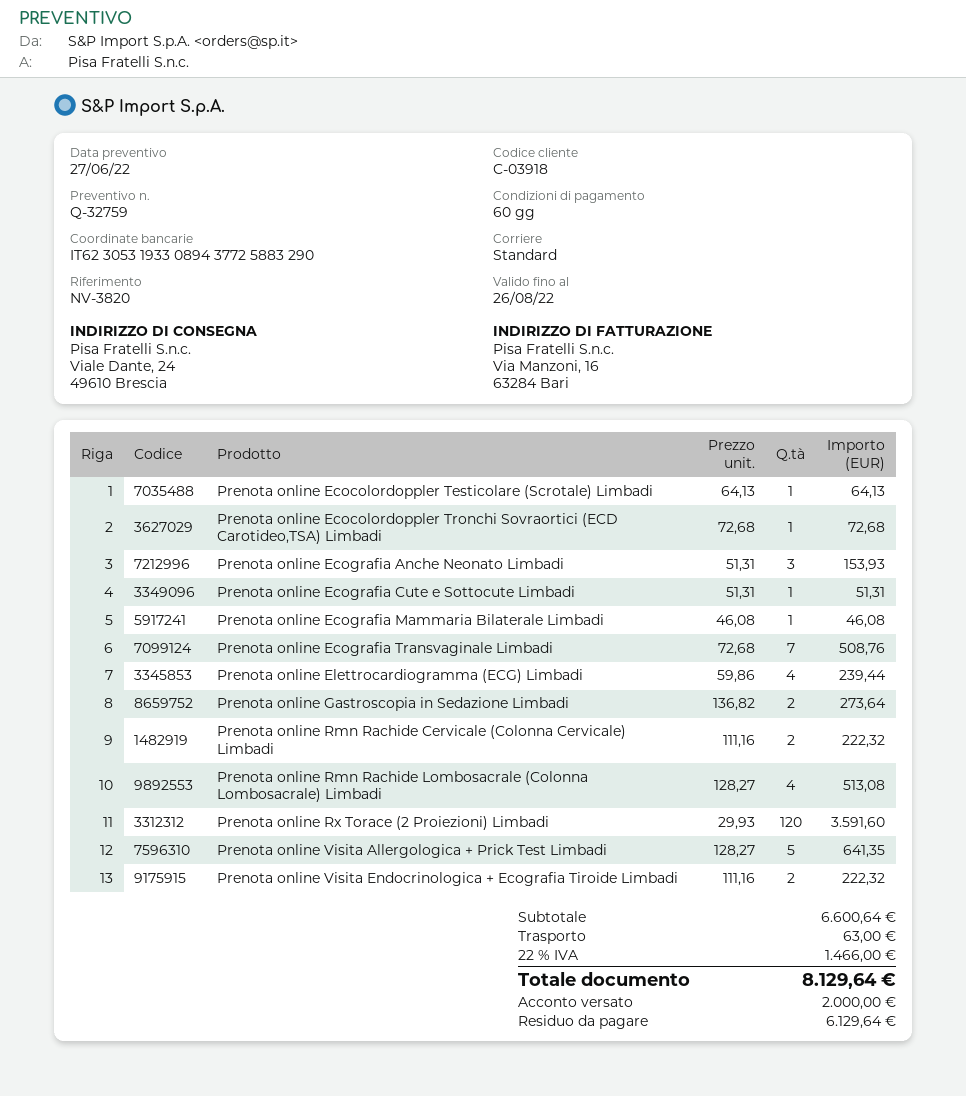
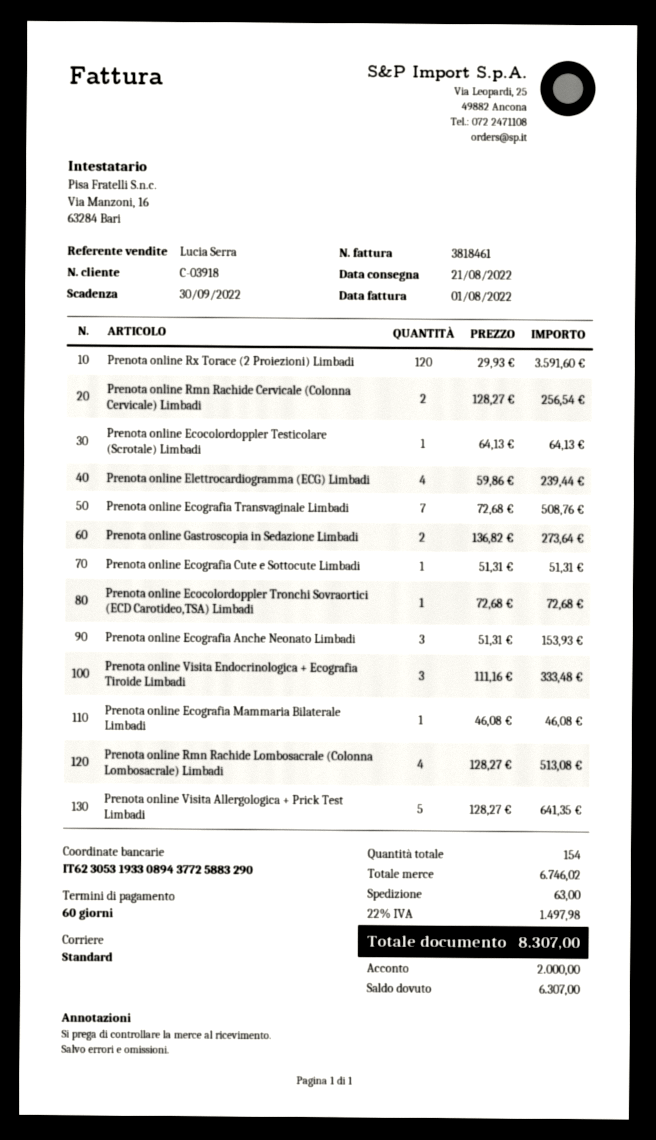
Prenota online Rmn Rachide Cervicale (Colonna Cervicale) Limbadi: 2 x 111.16 = 222.32 -> 2 x 128.27 = 256.54
Prenota online Visita Endocrinologica + Ecografia Tiroide Limbadi: 2 x 111.16 = 222.32 -> 3 x 111.16 = 333.48
subtotal: 6600.64 -> 6746.02
tax: 22% = 1466.00 -> 22% = 1497.98
total: 8129.64 -> 8307.00
balance: 6129.64 -> 6307.00

